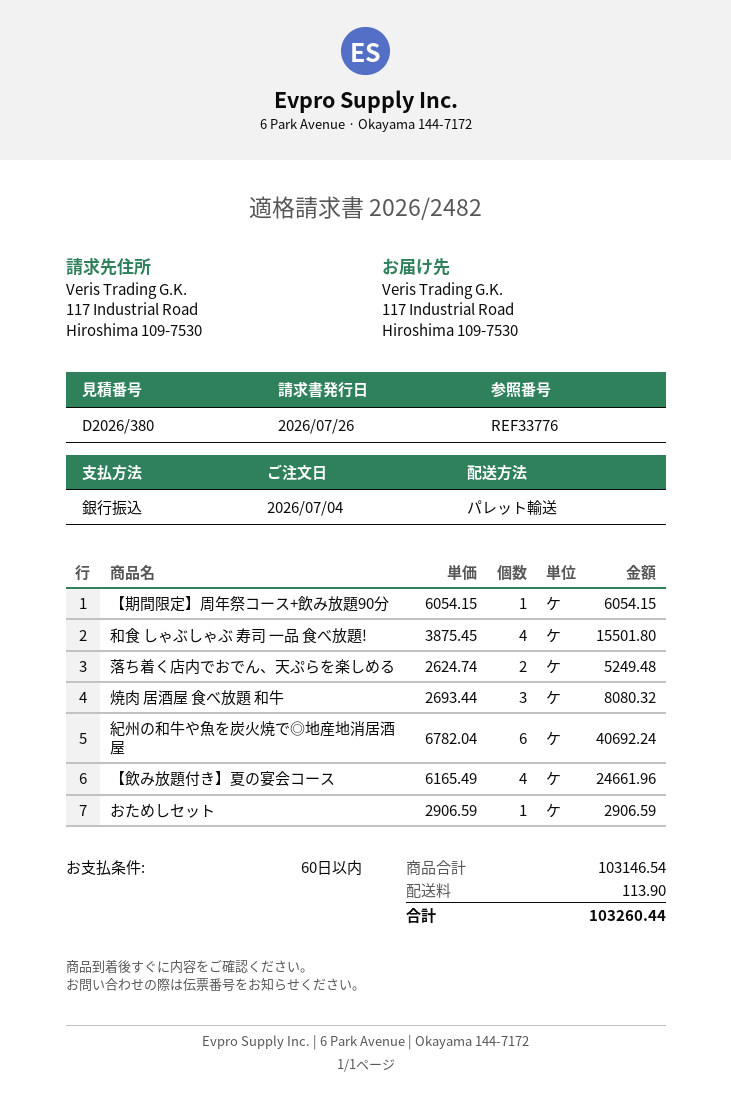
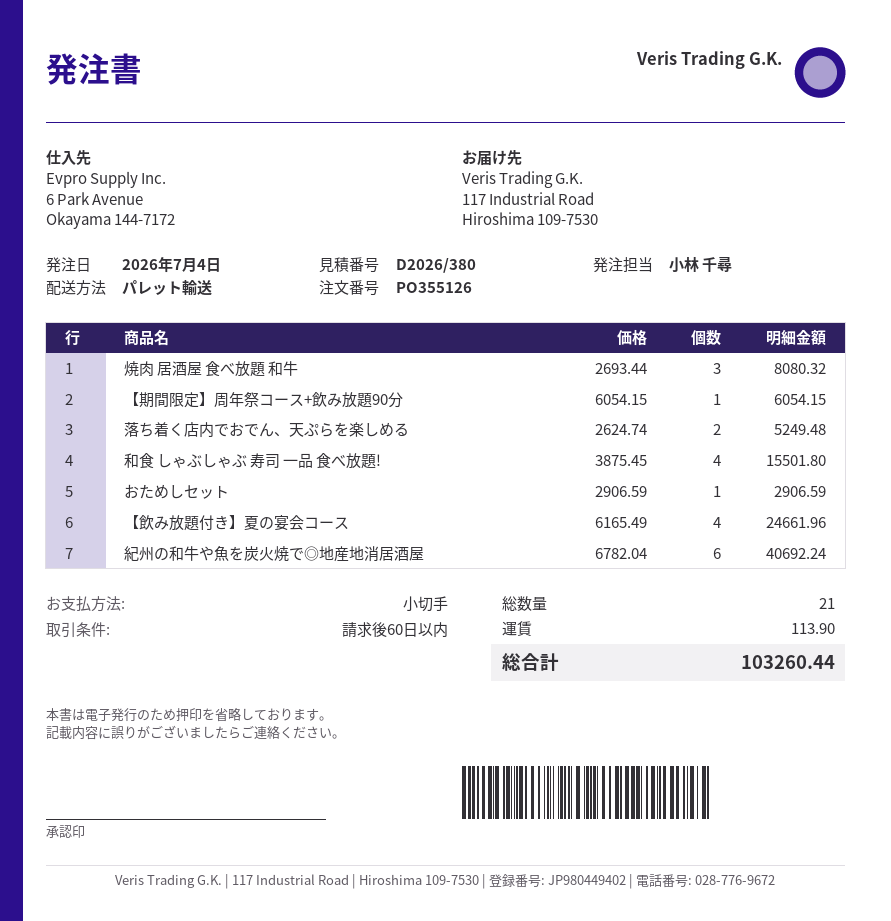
payment method: bank transfer -> cheque

